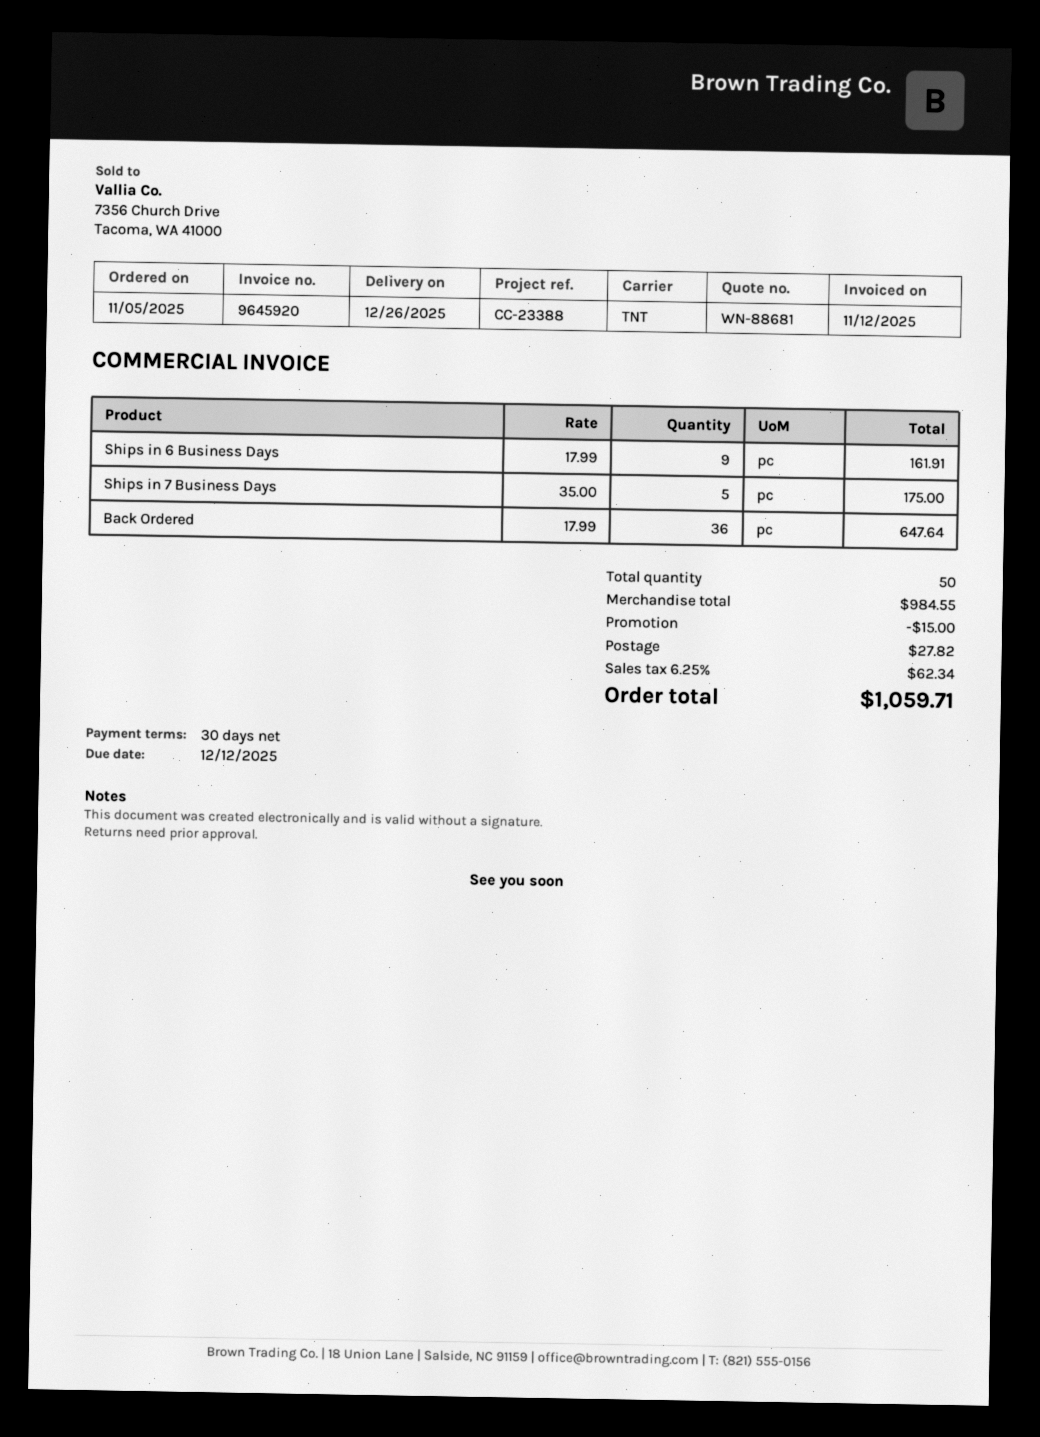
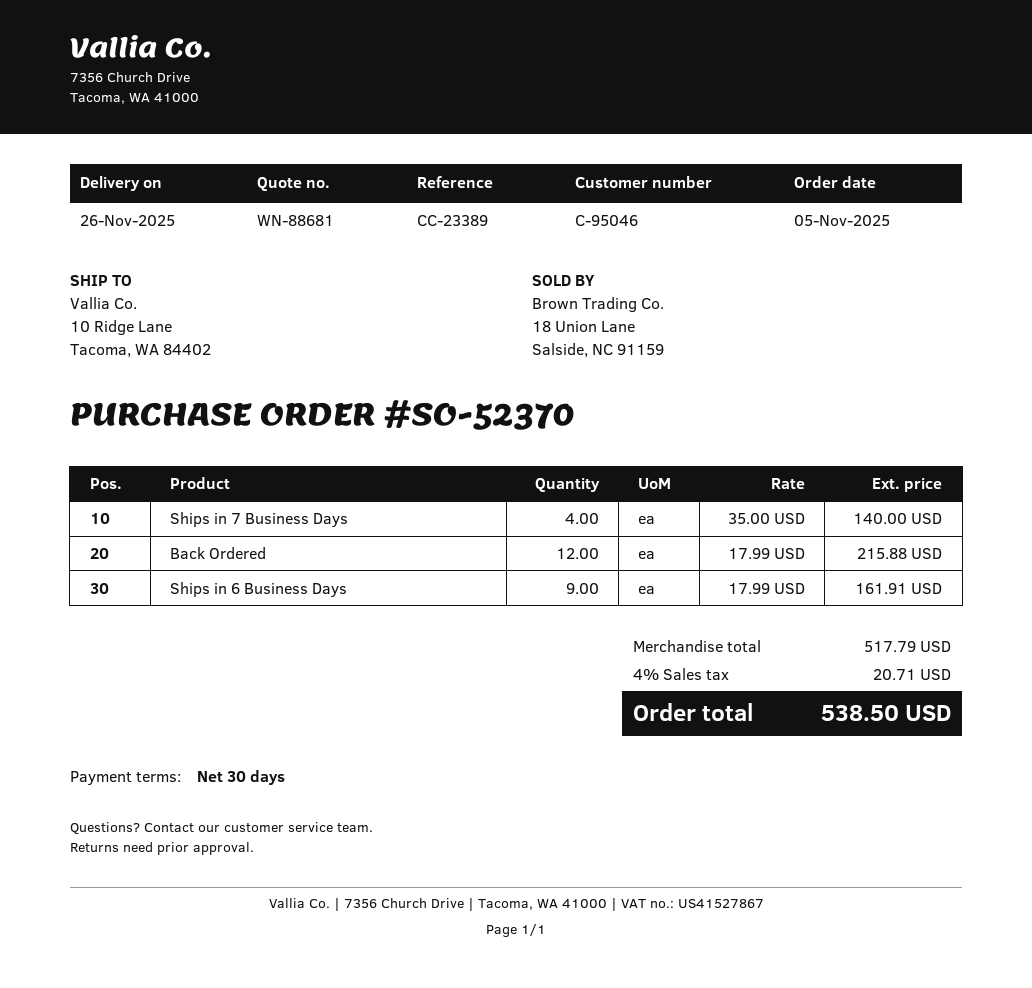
delivery date: 2025-12-26 -> 2025-11-26
reference: CC-23388 -> CC-23389
Ships in 7 Business Days: 5 x 35.00 = 175.00 -> 4 x 35.00 = 140.00
Back Ordered: 36 x 17.99 = 647.64 -> 12 x 17.99 = 215.88
subtotal: 984.55 -> 517.79
discount: 15.00 -> none
shipping: 27.82 -> none
tax: 6.25% = 62.34 -> 4% = 20.71
total: 1059.71 -> 538.50

